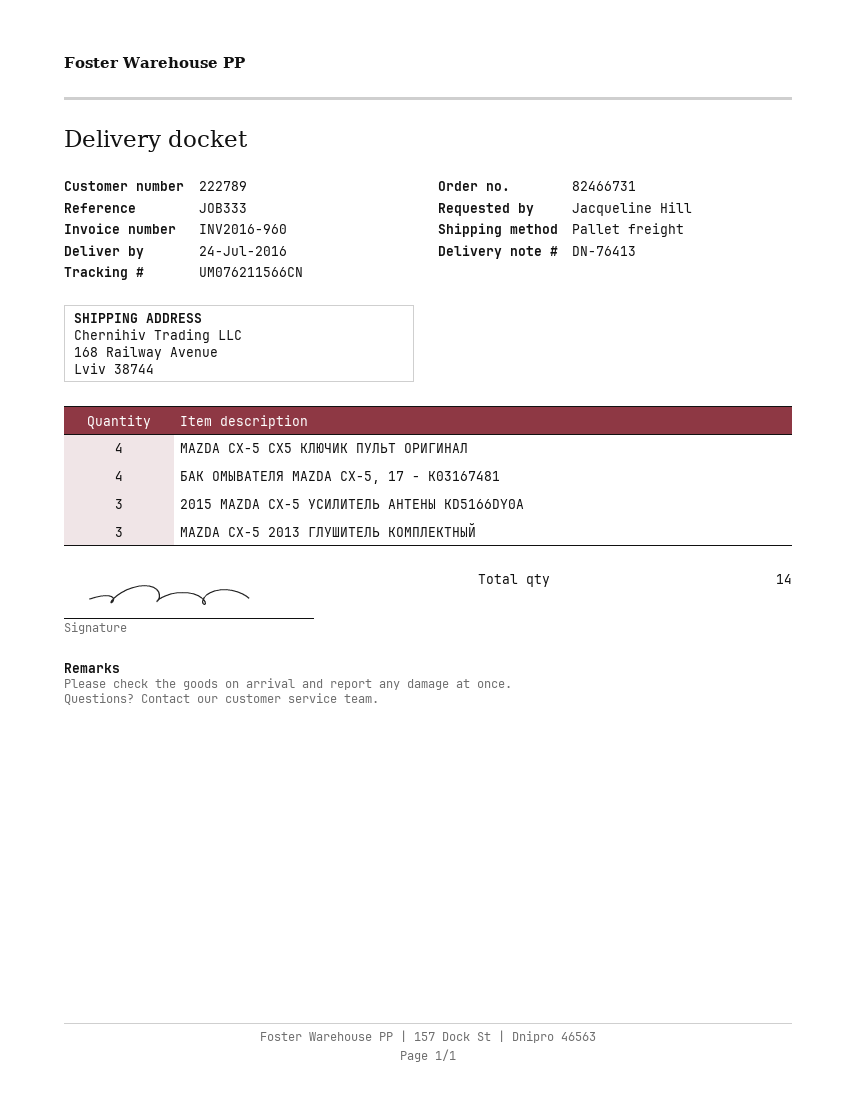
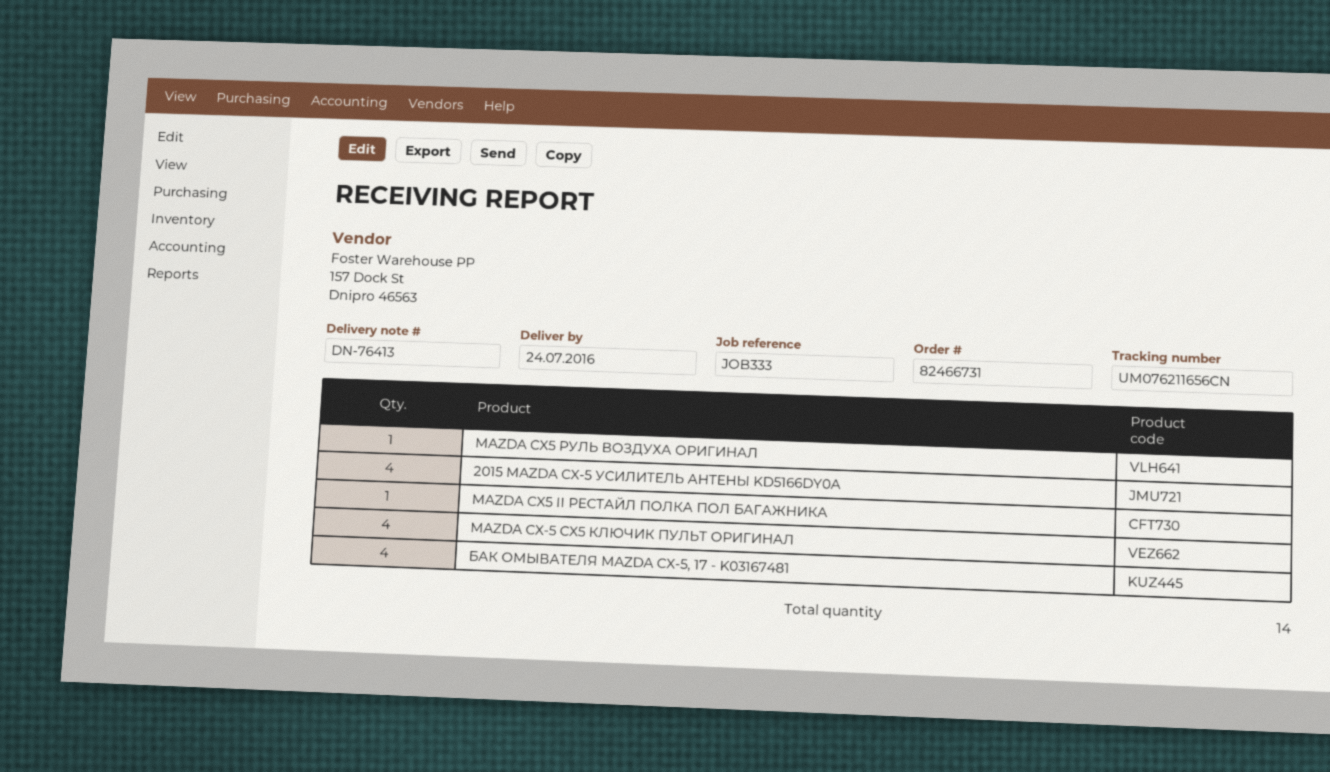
tracking number: UM076211566CN -> UM076211656CN
2015 MAZDA CX-5 УСИЛИТЕЛЬ АНТЕНЫ KD5166DY0A: 3 -> 4
MAZDA CX-5 2013 ГЛУШИТЕЛЬ КОМПЛЕКТНЫЙ: 3 -> none
MAZDA CX5 РУЛЬ ВОЗДУХА ОРИГИНАЛ: none -> 1
MAZDA CX5 II РЕСТАЙЛ ПОЛКА ПОЛ БАГАЖНИКА: none -> 1

